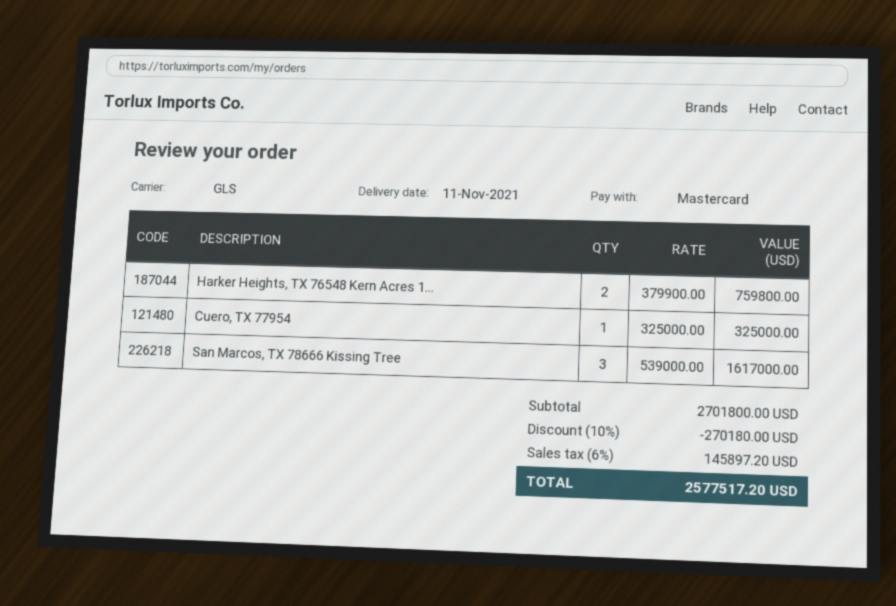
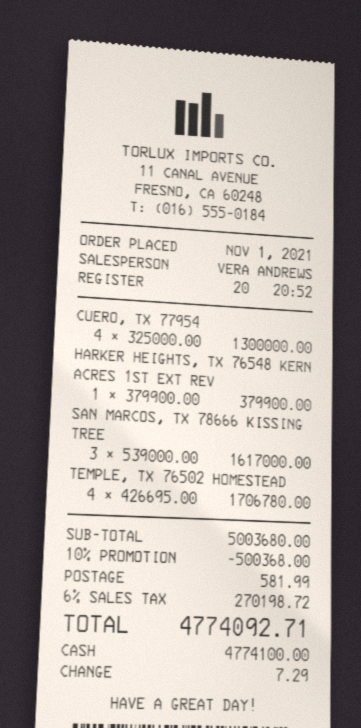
payment method: Mastercard -> cash
Harker Heights, TX 76548 Kern Acres 1...: 2 x 379900.00 = 759800.00 -> 1 x 379900.00 = 379900.00
Cuero, TX 77954: 1 x 325000.00 = 325000.00 -> 4 x 325000.00 = 1300000.00
TEMPLE, TX 76502 HOMESTEAD: none -> 4 x 426695.00 = 1706780.00
subtotal: 2701800.00 -> 5003680.00
discount: 10% = 270180.00 -> 10% = 500368.00
shipping: none -> 581.99
tax: 6% = 145897.20 -> 6% = 270198.72
total: 2577517.20 -> 4774092.71

